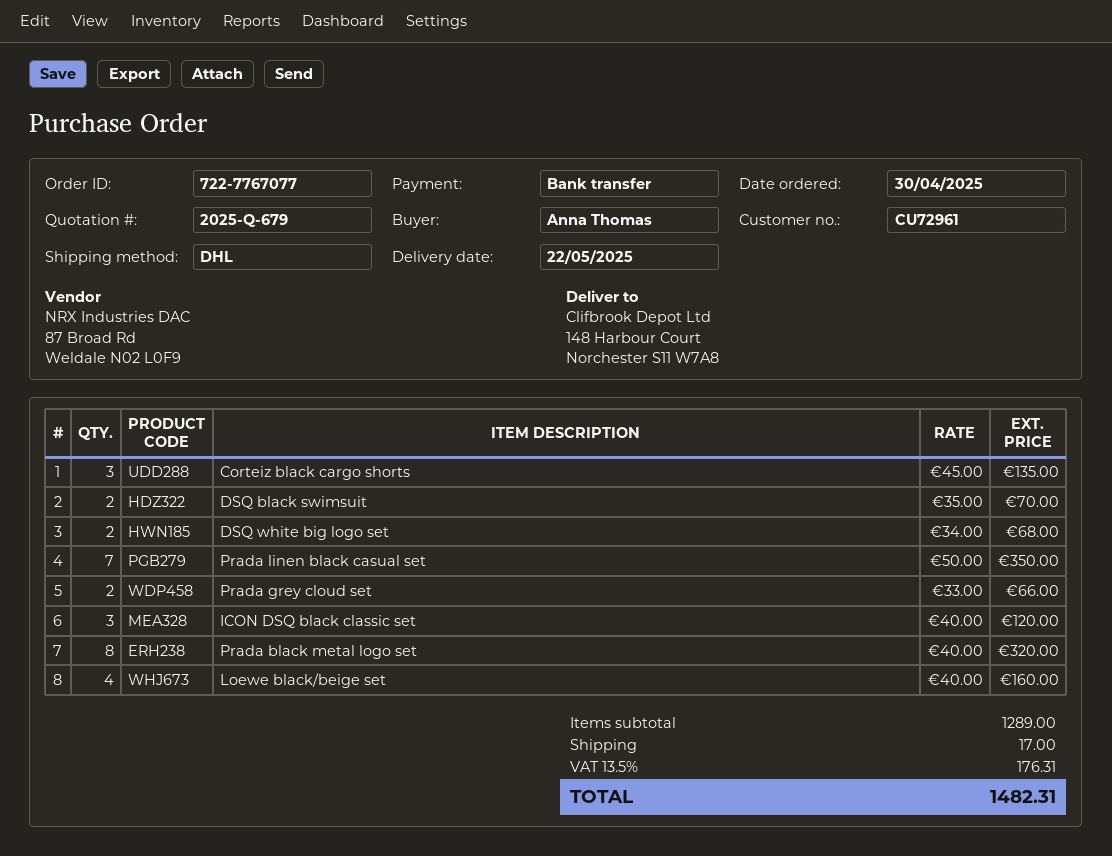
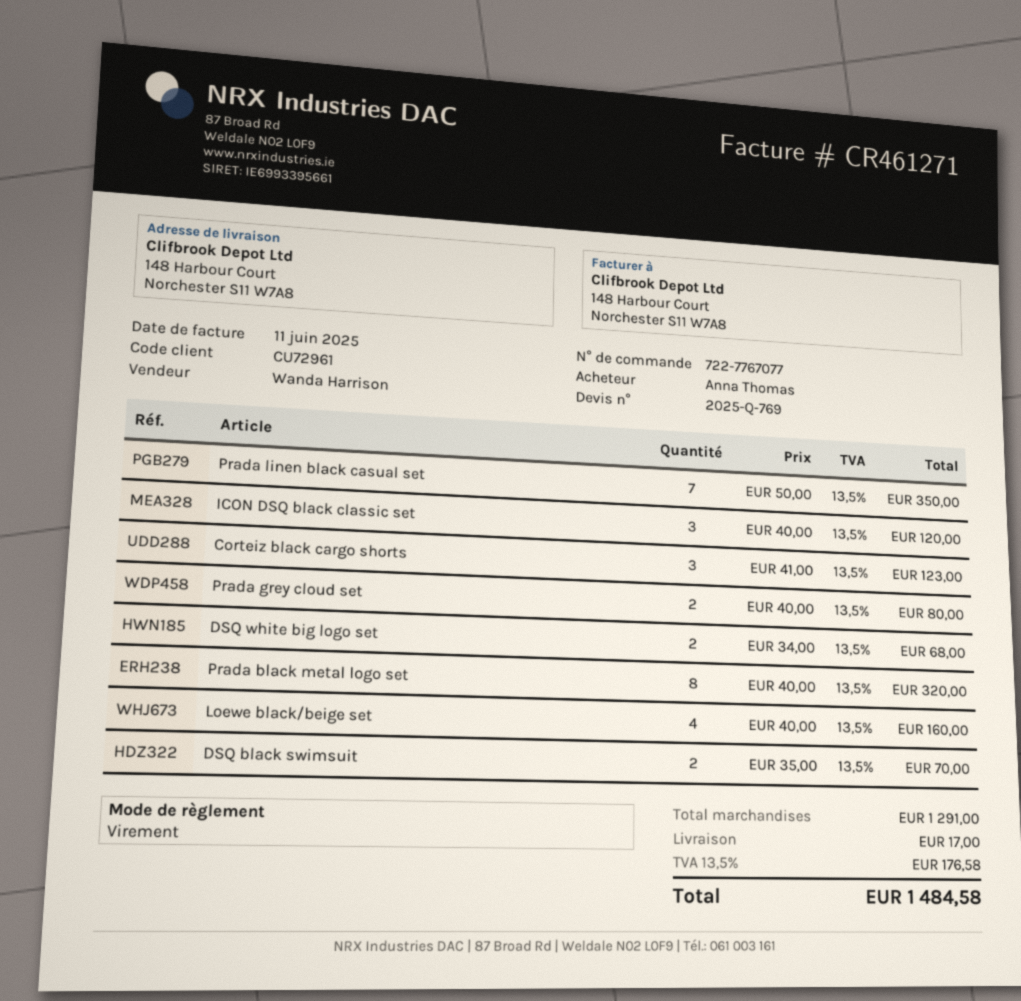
quote number: 2025-Q-679 -> 2025-Q-769
Corteiz black cargo shorts: 3 x 45.00 = 135.00 -> 3 x 41.00 = 123.00
Prada grey cloud set: 2 x 33.00 = 66.00 -> 2 x 40.00 = 80.00
subtotal: 1289.00 -> 1291.00
tax: 13.5% = 176.31 -> 13.5% = 176.58
total: 1482.31 -> 1484.58

